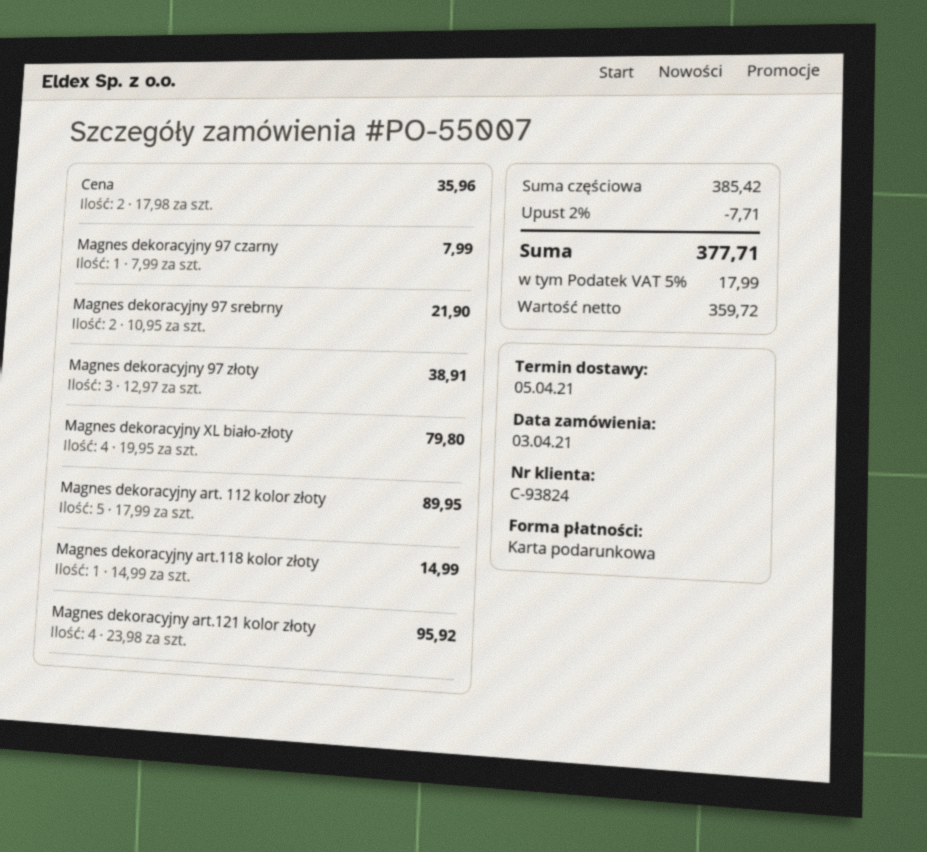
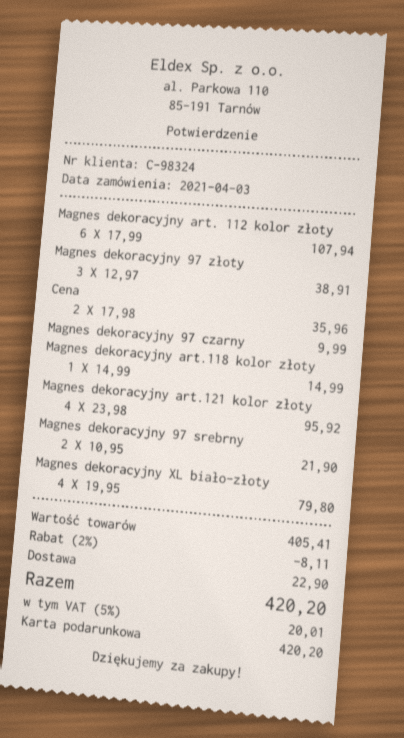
customer number: C-93824 -> C-98324
Magnes dekoracyjny 97 czarny: 1 x 7.99 = 7.99 -> 1 x 9.99 = 9.99
Magnes dekoracyjny art. 112 kolor złoty: 5 x 17.99 = 89.95 -> 6 x 17.99 = 107.94
subtotal: 385.42 -> 405.41
discount: 2% = 7.71 -> 2% = 8.11
shipping: none -> 22.90
tax: 5% = 17.99 -> 5% = 20.01
total: 377.71 -> 420.20

